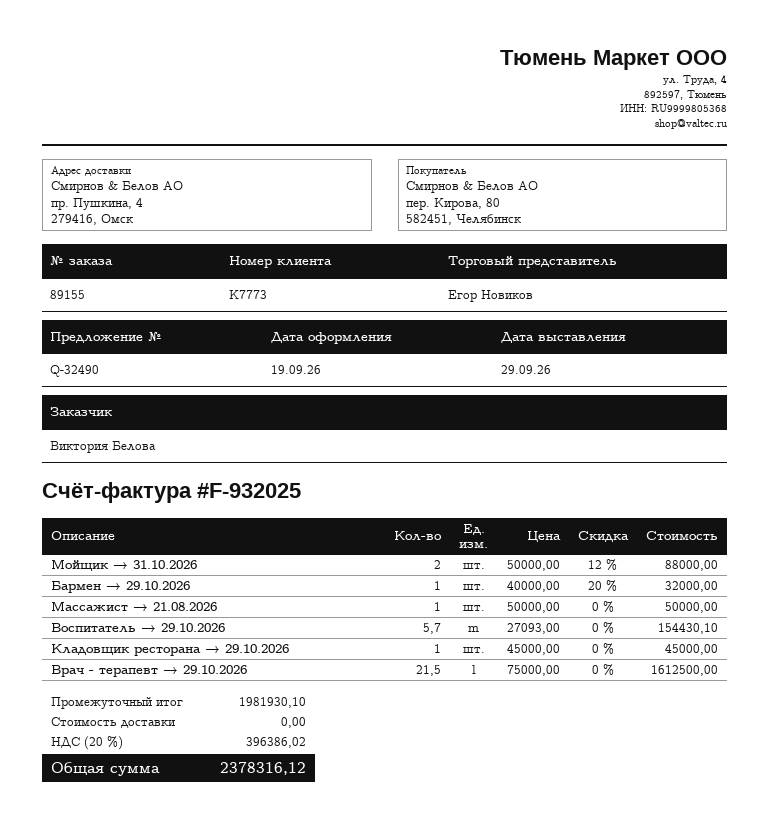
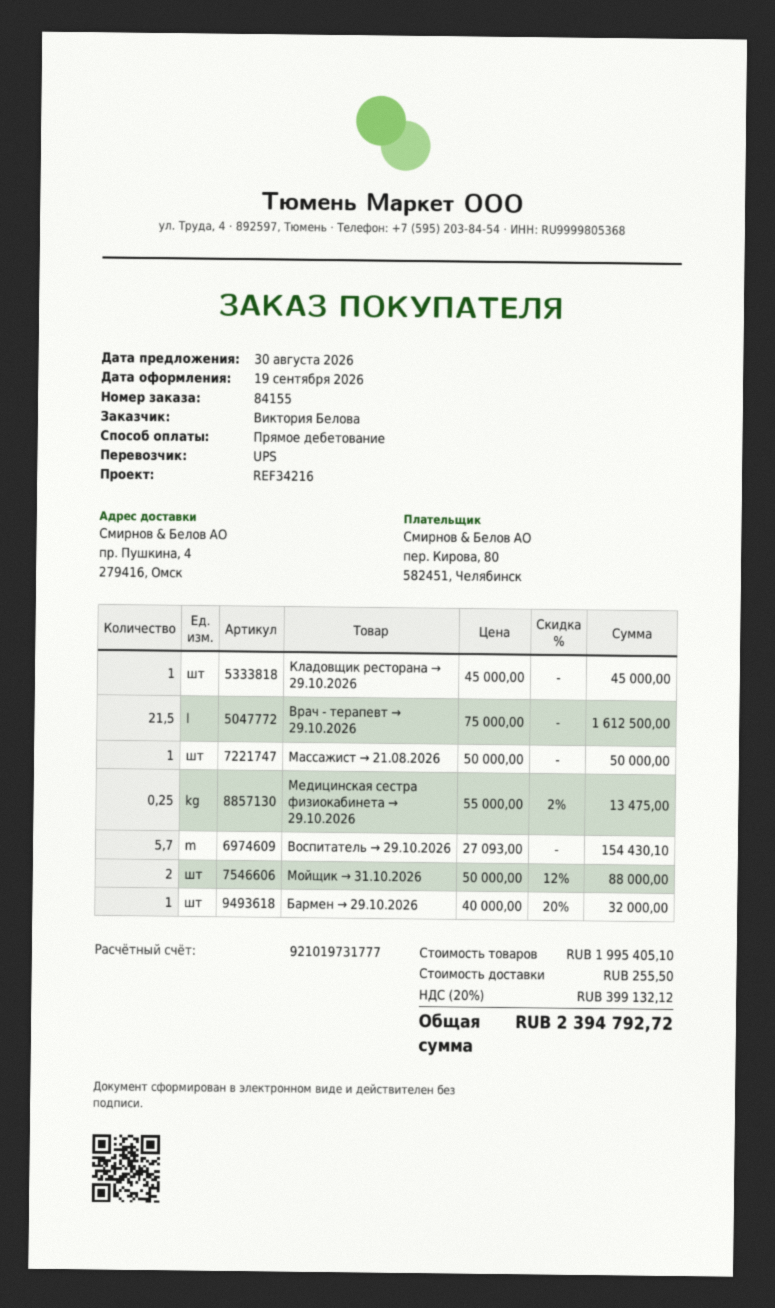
order number: 89155 -> 84155
Медицинская сестра физиокабинета → 29.10.2026: none -> 0.25 x 55000.00 - 2% = 13475.00
subtotal: 1981930.10 -> 1995405.10
shipping: 0.00 -> 255.50
tax: 20% = 396386.02 -> 20% = 399132.12
total: 2378316.12 -> 2394792.72

